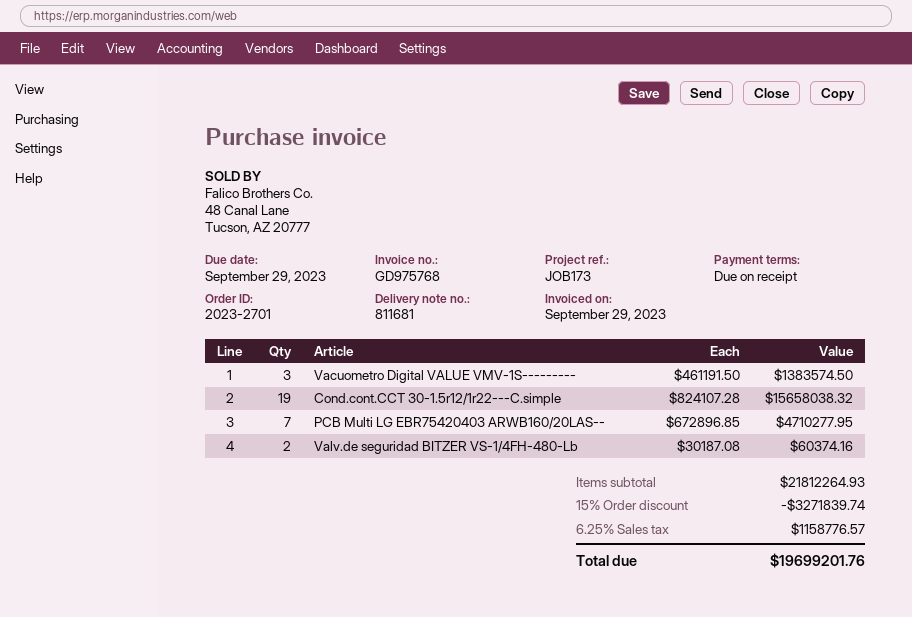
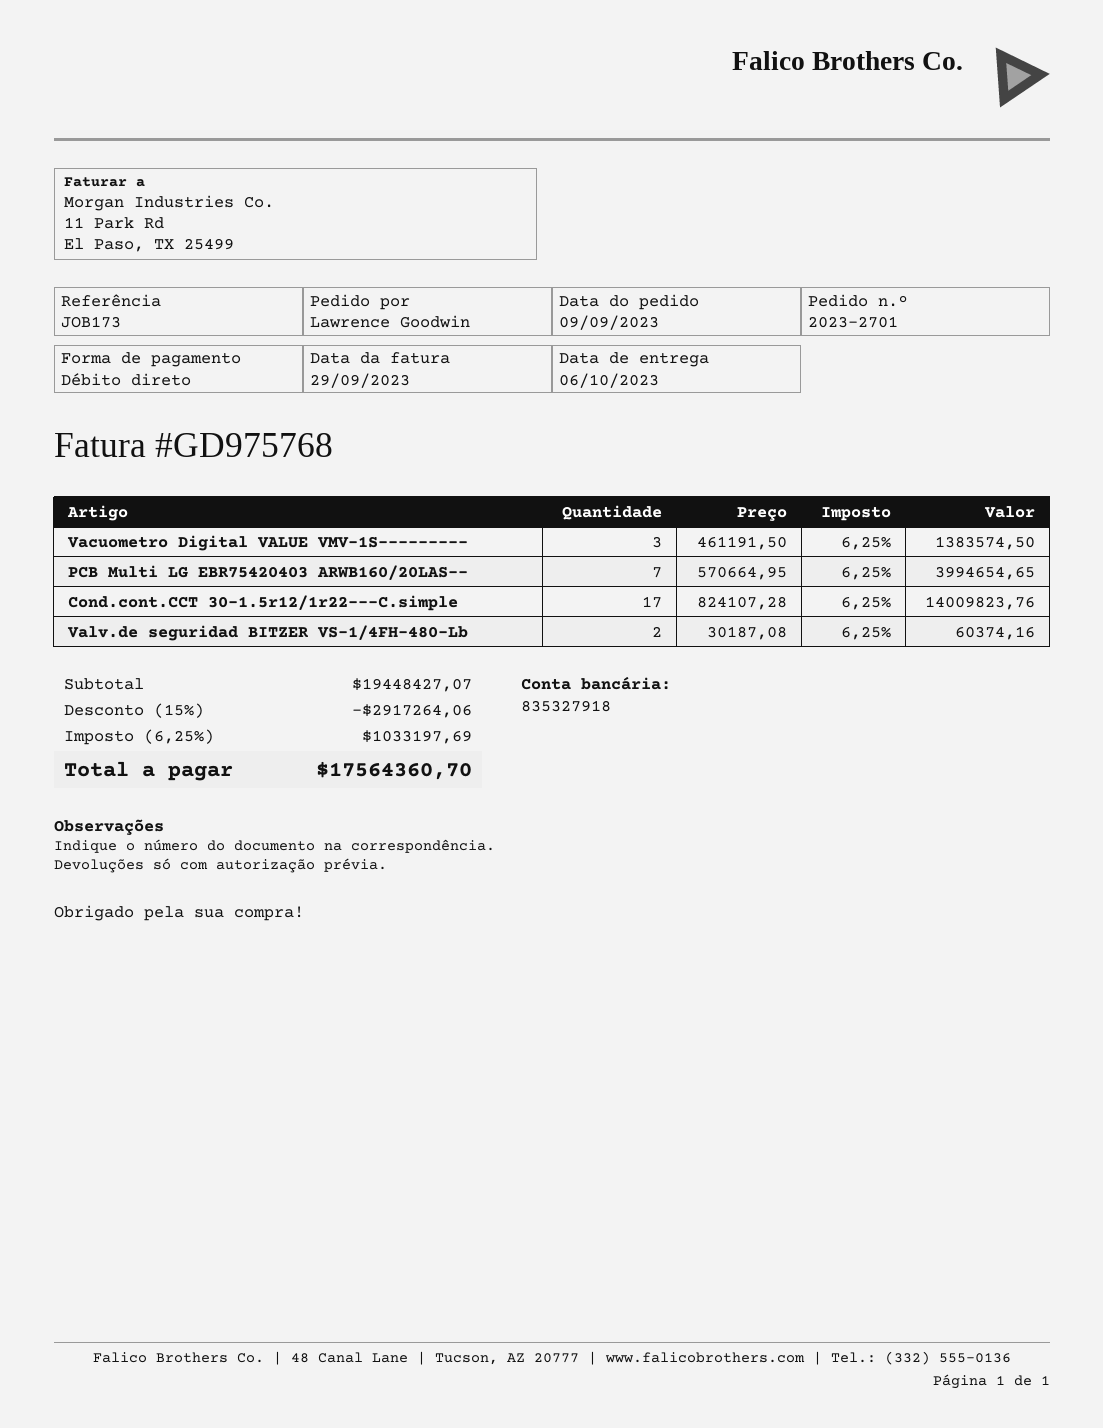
Cond.cont.CCT 30-1.5r12/1r22---C.simple: 19 x 824107.28 = 15658038.32 -> 17 x 824107.28 = 14009823.76
PCB Multi LG EBR75420403 ARWB160/20LAS--: 7 x 672896.85 = 4710277.95 -> 7 x 570664.95 = 3994654.65
subtotal: 21812264.93 -> 19448427.07
discount: 15% = 3271839.74 -> 15% = 2917264.06
tax: 6.25% = 1158776.57 -> 6.25% = 1033197.69
total: 19699201.76 -> 17564360.70

